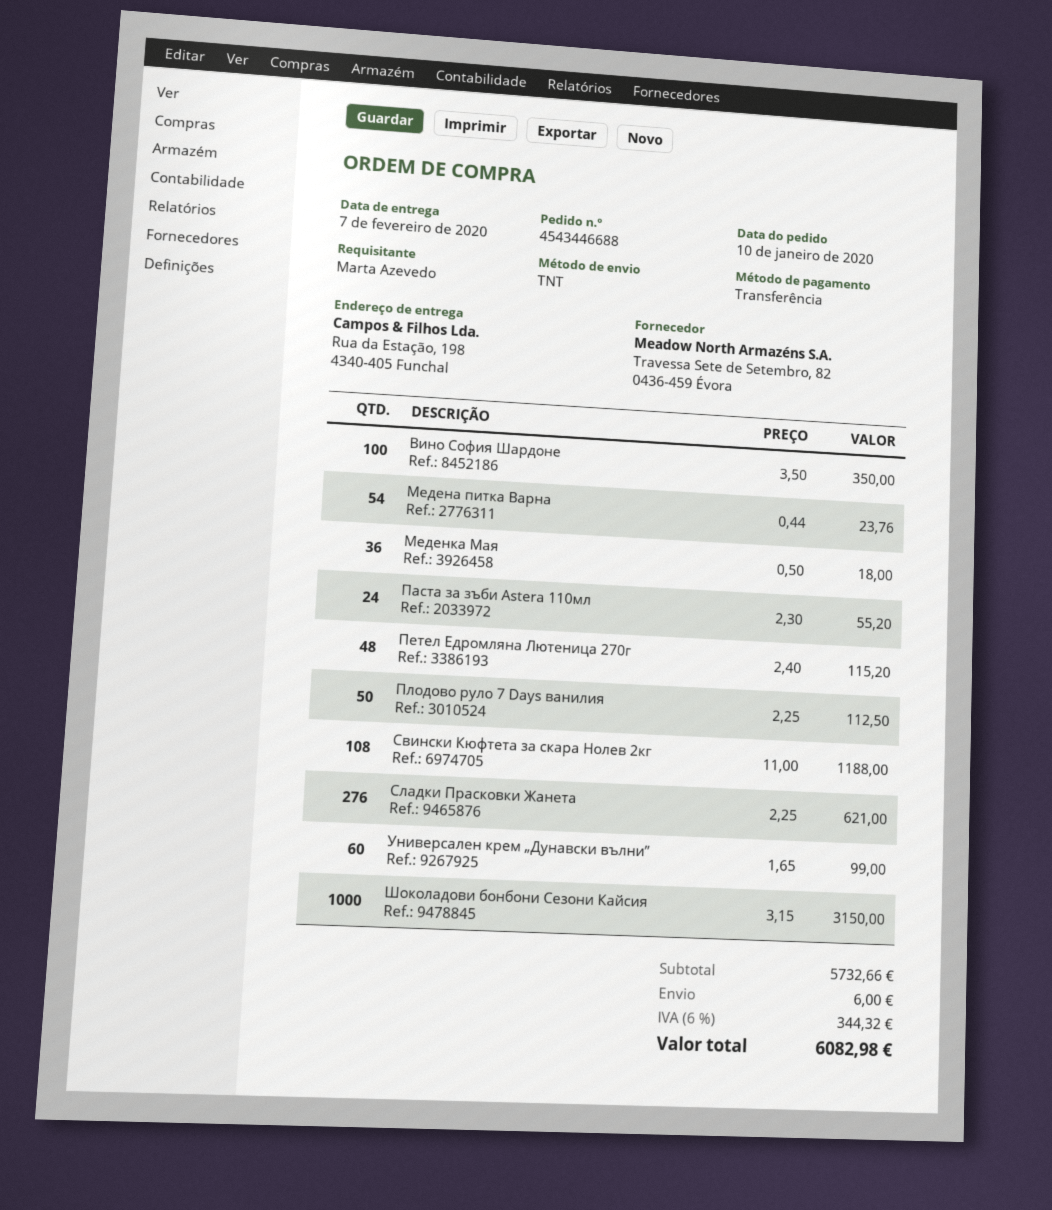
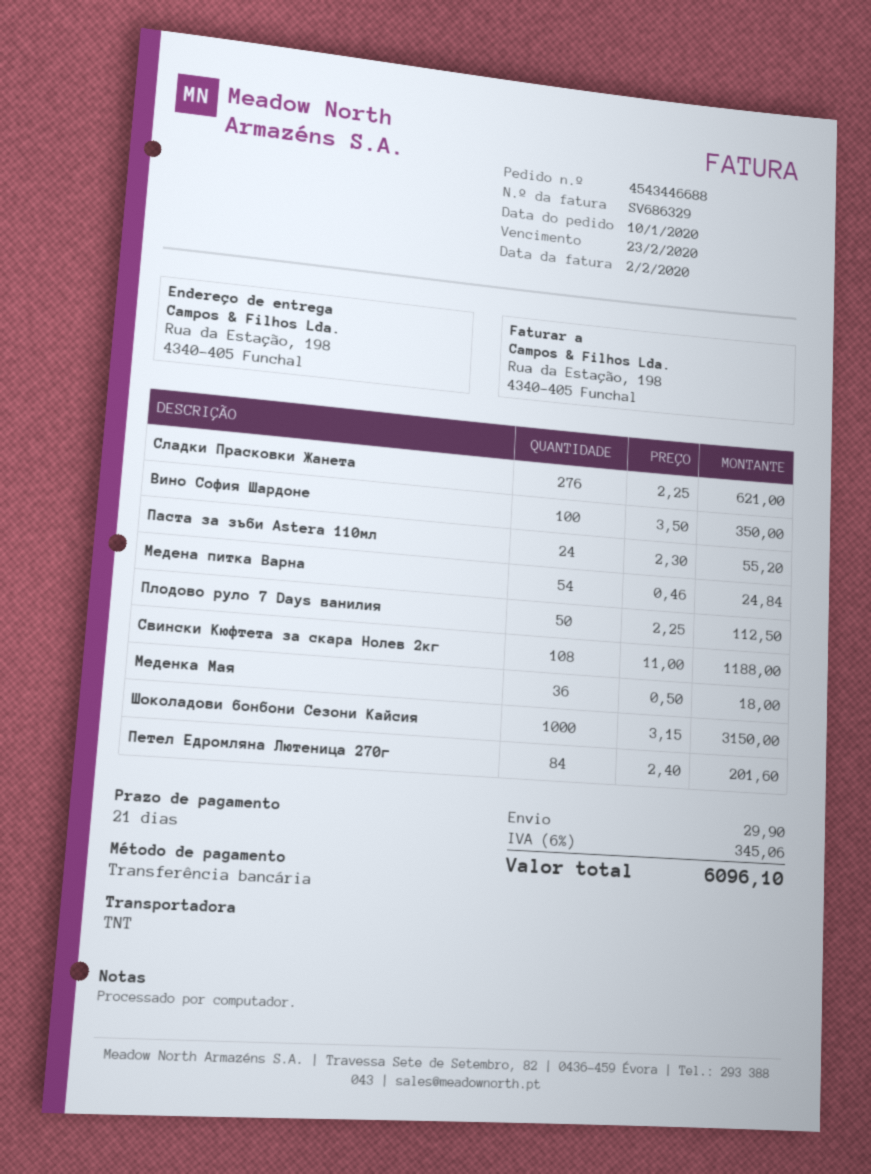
Медена питка Варна: 54 x 0.44 = 23.76 -> 54 x 0.46 = 24.84
Петел Едромляна Лютеница 270г: 48 x 2.40 = 115.20 -> 84 x 2.40 = 201.60
Универсален крем „Дунавски вълни”: 60 x 1.65 = 99.00 -> none
shipping: 6.00 -> 29.90
tax: 6% = 344.32 -> 6% = 345.06
total: 6082.98 -> 6096.10

